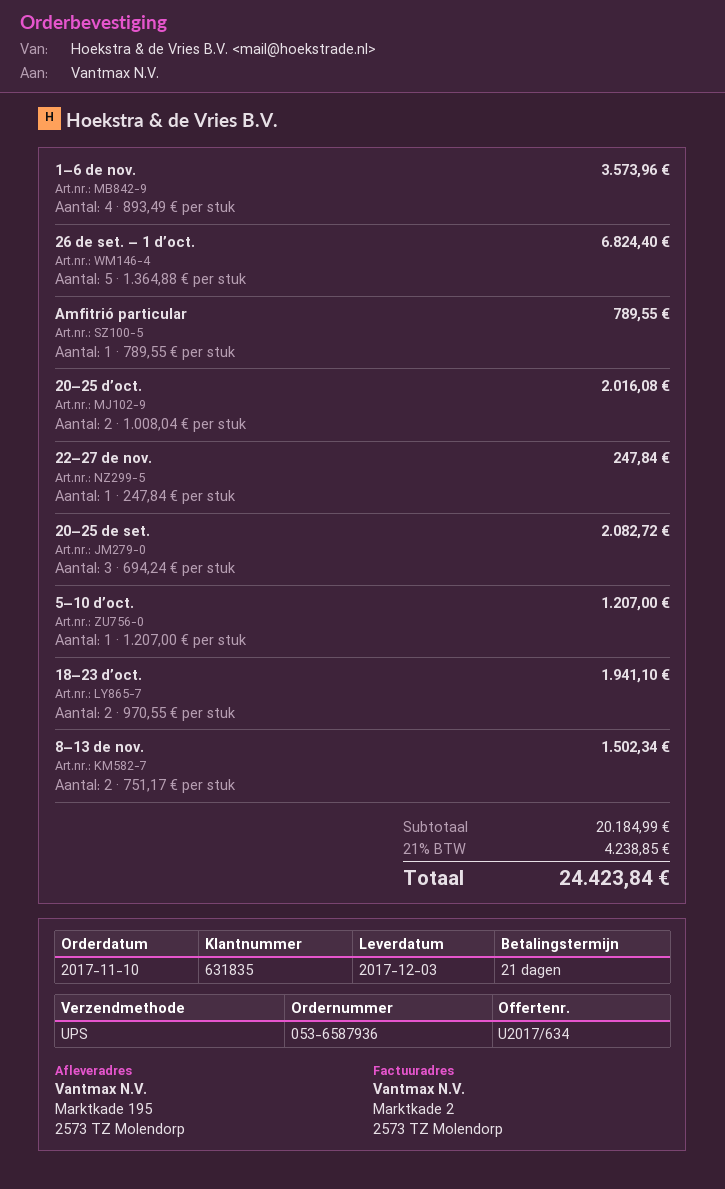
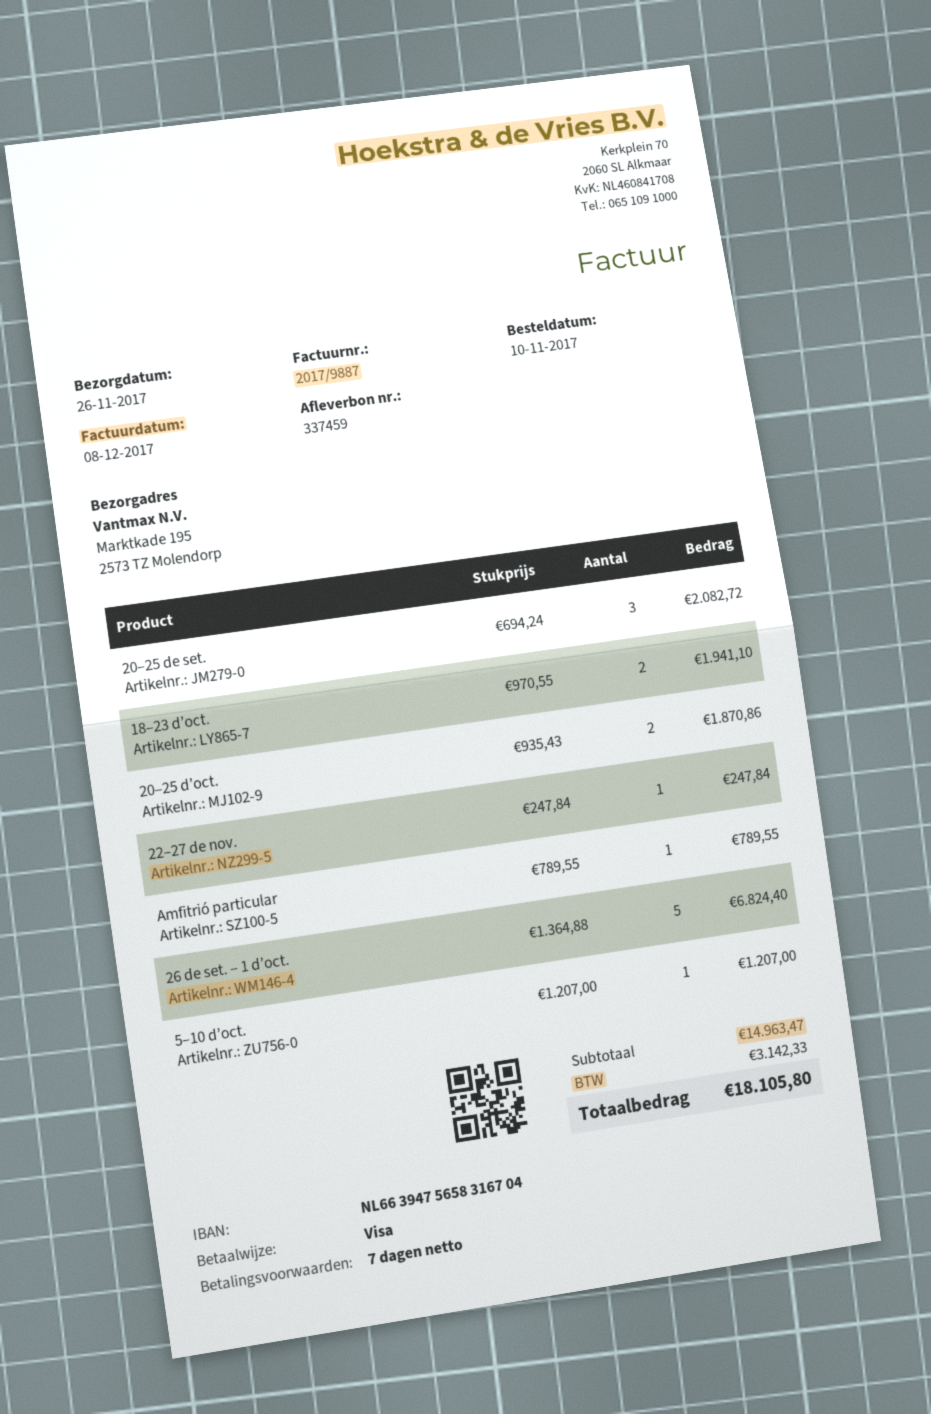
delivery date: 2017-12-03 -> 2017-11-26
payment terms: 21 days -> 7 days
1–6 de nov.: 4 x 893.49 = 3573.96 -> none
20–25 d’oct.: 2 x 1008.04 = 2016.08 -> 2 x 935.43 = 1870.86
8–13 de nov.: 2 x 751.17 = 1502.34 -> none
subtotal: 20184.99 -> 14963.47
tax: 4238.85 -> 3142.33
total: 24423.84 -> 18105.80

